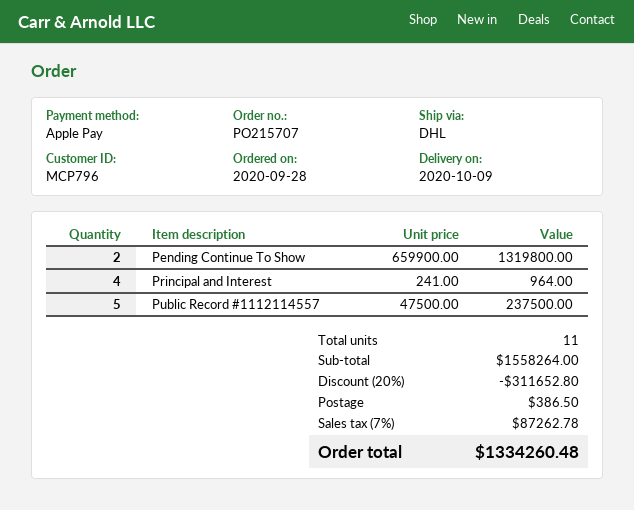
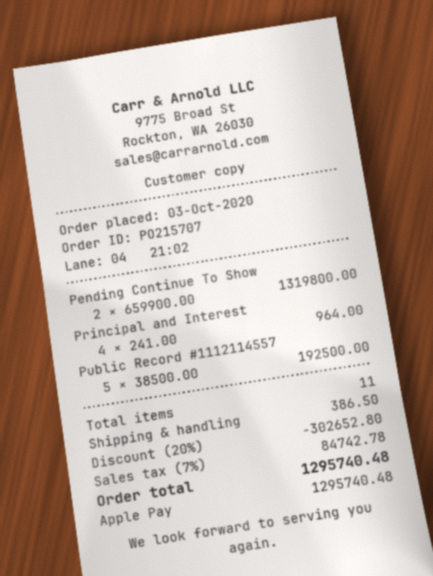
order date: 2020-09-28 -> 2020-10-03
Public Record #1112114557: 5 x 47500.00 = 237500.00 -> 5 x 38500.00 = 192500.00
discount: 20% = 311652.80 -> 20% = 302652.80
tax: 7% = 87262.78 -> 7% = 84742.78
total: 1334260.48 -> 1295740.48

